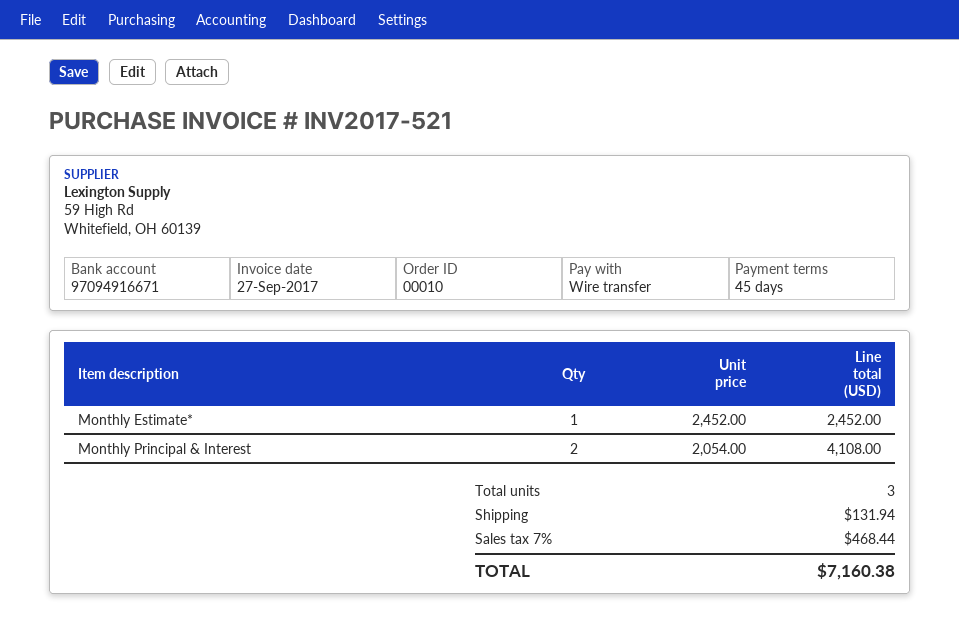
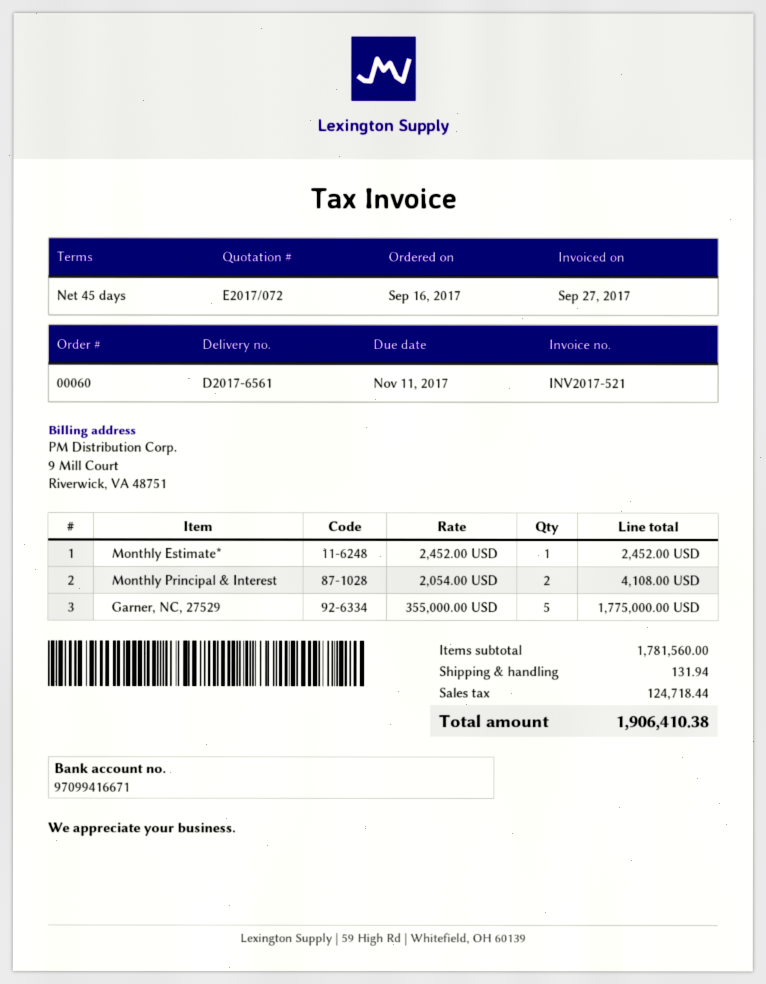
order number: 00010 -> 00060
bank account: 97094916671 -> 97099416671
Garner, NC, 27529: none -> 5 x 355000.00 = 1775000.00
tax: 468.44 -> 124718.44
total: 7160.38 -> 1906410.38

